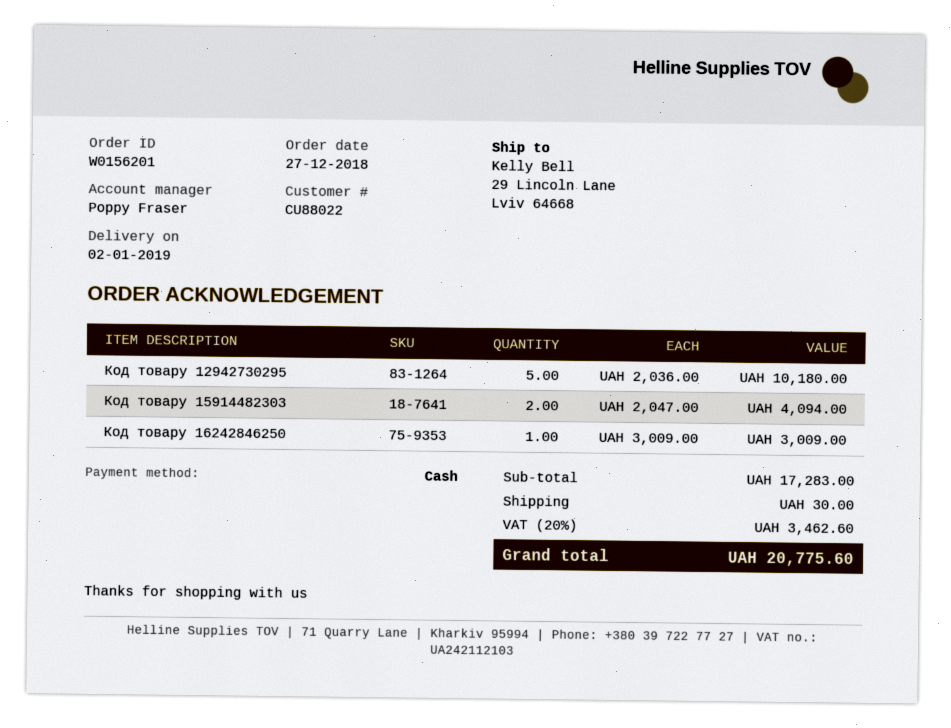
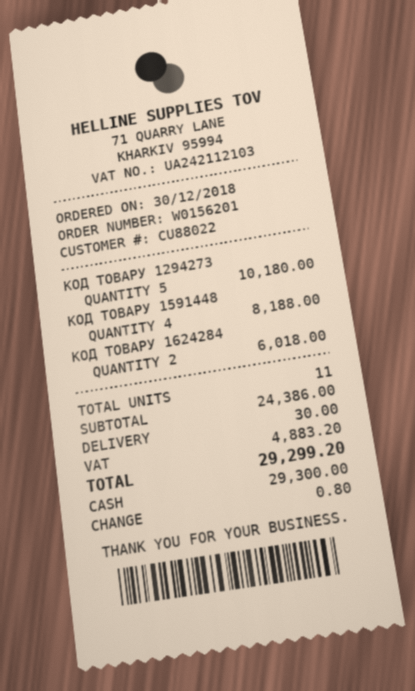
order date: 2018-12-27 -> 2018-12-30
Код товару 15914482303: 2 for 4094.00 -> 4 for 8188.00
Код товару 16242846250: 1 for 3009.00 -> 2 for 6018.00
subtotal: 17283.00 -> 24386.00
tax: 3462.60 -> 4883.20
total: 20775.60 -> 29299.20

